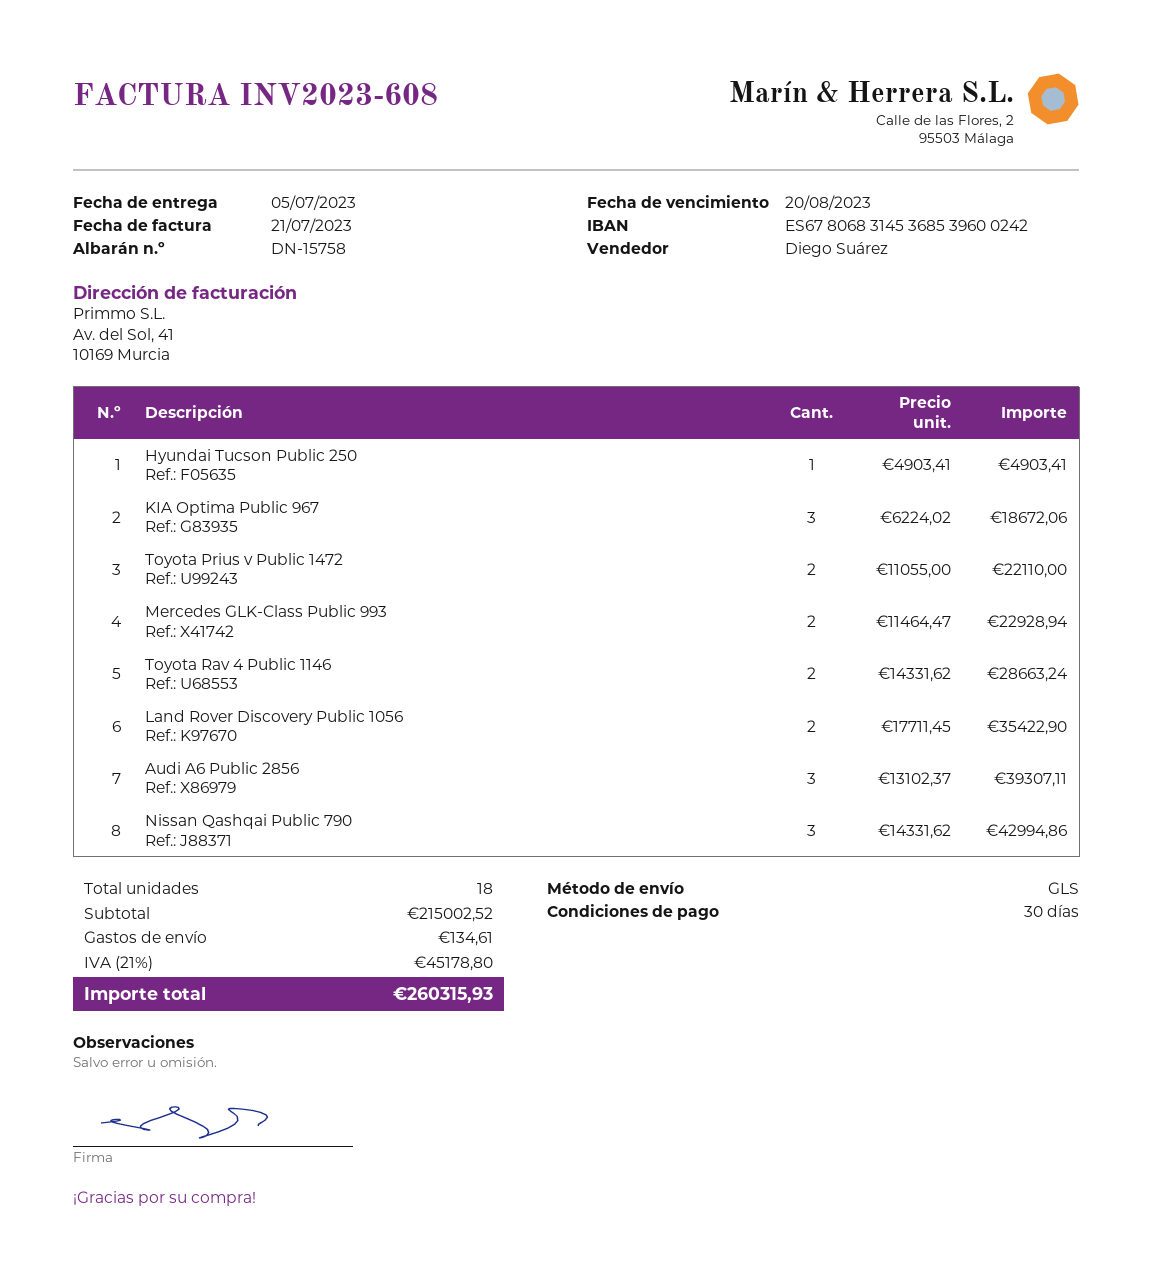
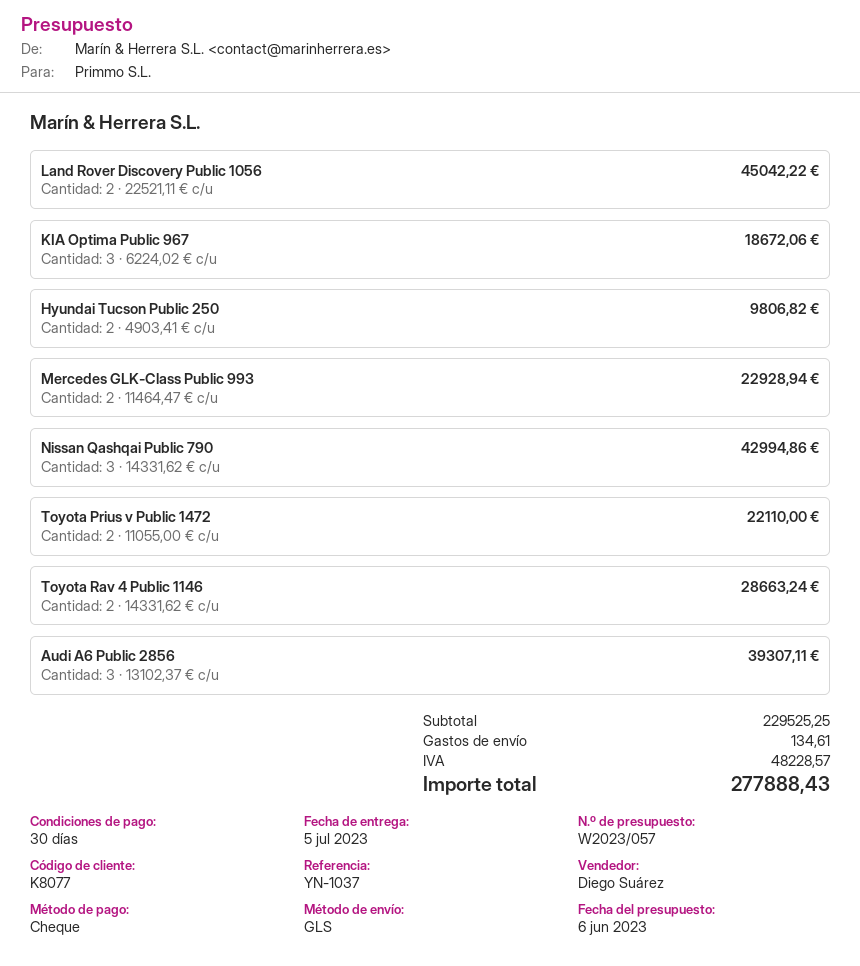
Hyundai Tucson Public 250: 1 x 4903.41 = 4903.41 -> 2 x 4903.41 = 9806.82
Land Rover Discovery Public 1056: 2 x 17711.45 = 35422.90 -> 2 x 22521.11 = 45042.22
subtotal: 215002.52 -> 229525.25
tax: 45178.80 -> 48228.57
total: 260315.93 -> 277888.43

